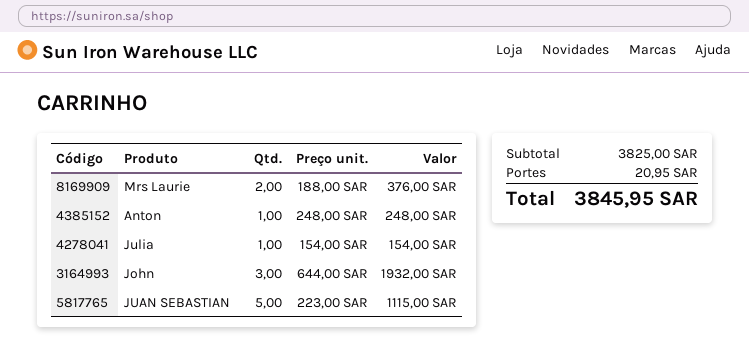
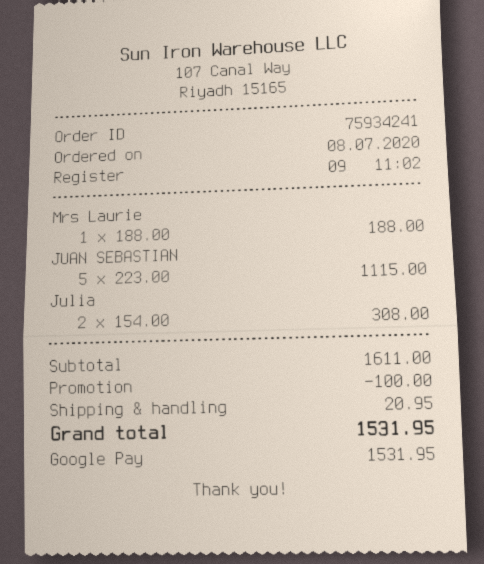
Mrs Laurie: 2 x 188.00 = 376.00 -> 1 x 188.00 = 188.00
Anton: 1 x 248.00 = 248.00 -> none
Julia: 1 x 154.00 = 154.00 -> 2 x 154.00 = 308.00
John: 3 x 644.00 = 1932.00 -> none
subtotal: 3825.00 -> 1611.00
discount: none -> 100.00
total: 3845.95 -> 1531.95

